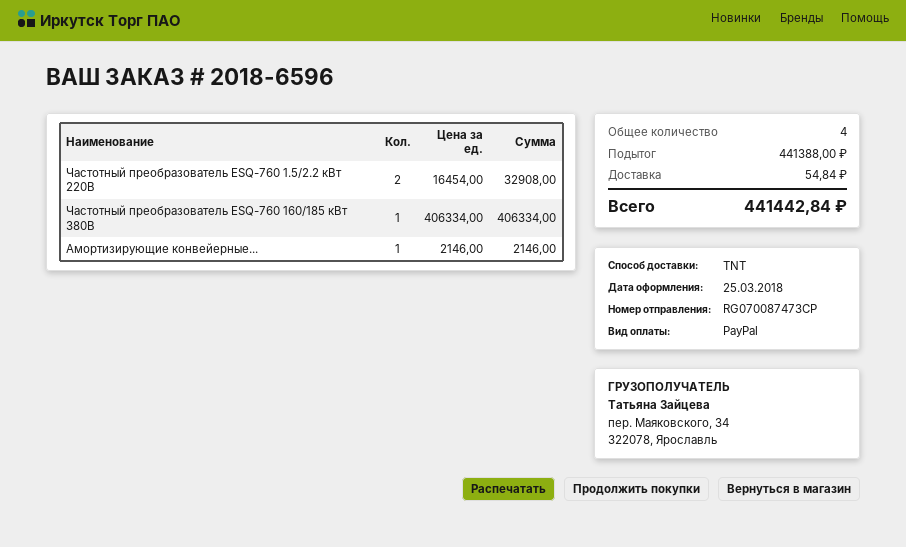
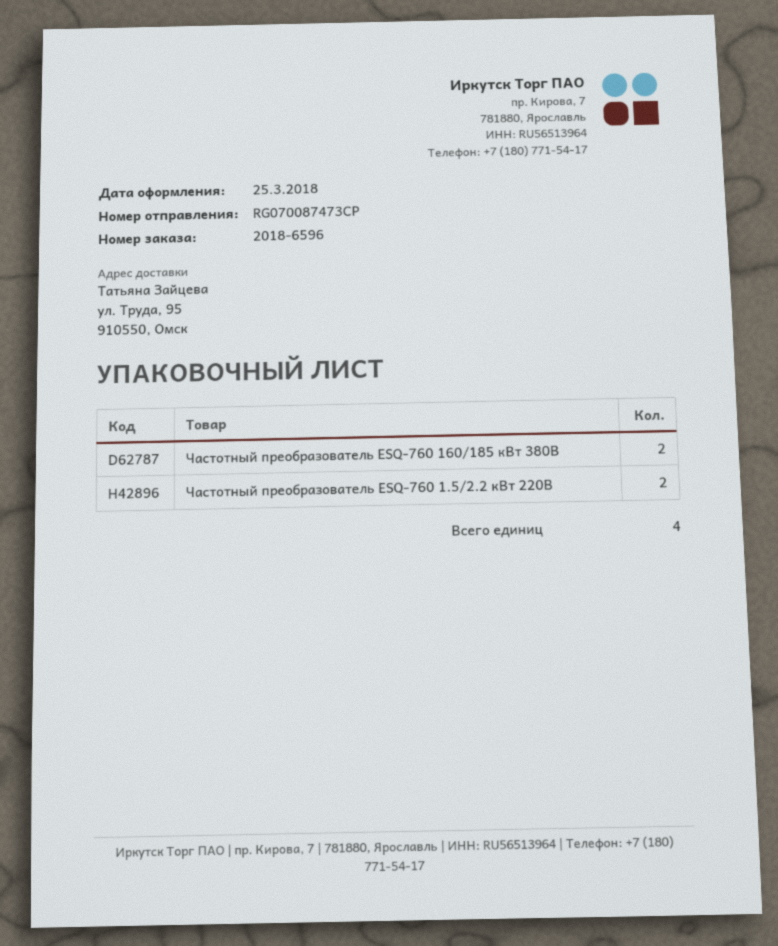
ship to: пер. Маяковского, 34, 322078, Ярославль -> ул. Труда, 95, 910550, Омск
Частотный преобразователь ESQ-760 160/185 кВт 380В: 1 -> 2
Амортизирующие конвейерные...: 1 -> none

